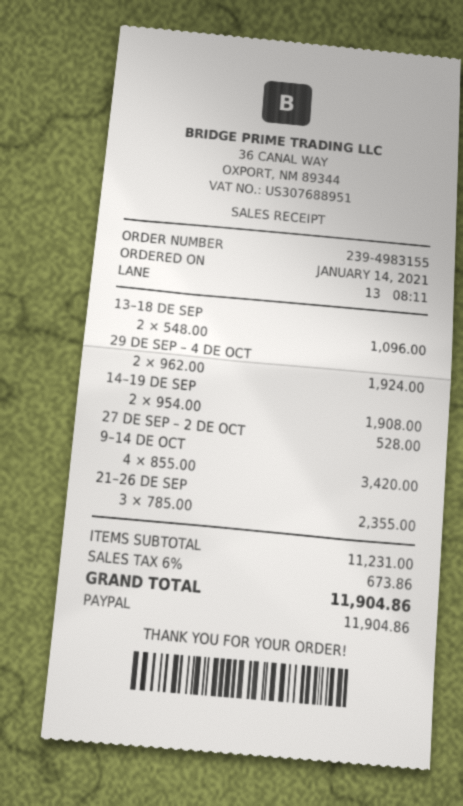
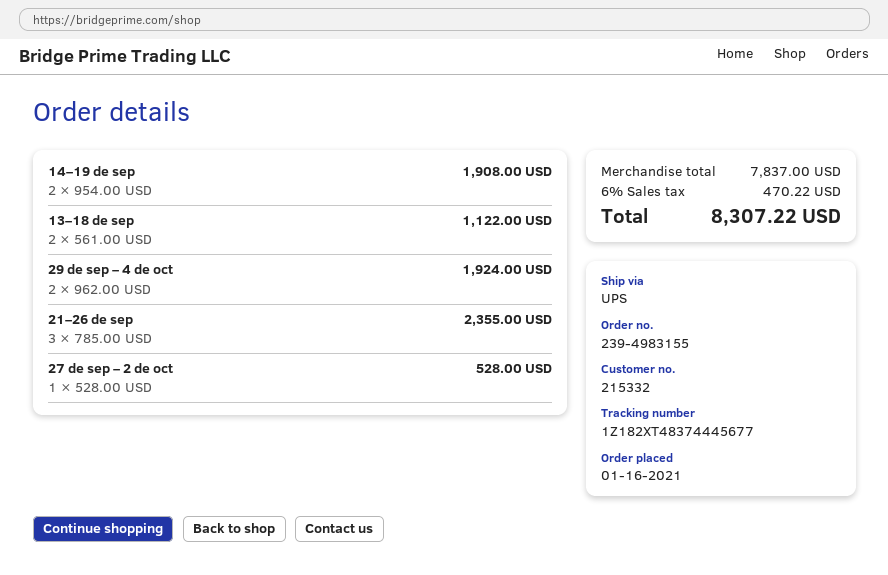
order date: 2021-01-14 -> 2021-01-16
13–18 DE SEP: 2 x 548.00 = 1096.00 -> 2 x 561.00 = 1122.00
9–14 DE OCT: 4 x 855.00 = 3420.00 -> none
subtotal: 11231.00 -> 7837.00
tax: 6% = 673.86 -> 6% = 470.22
total: 11904.86 -> 8307.22

